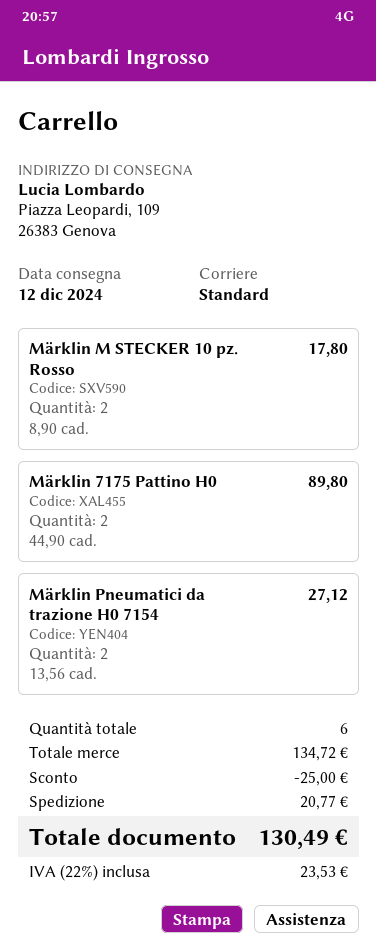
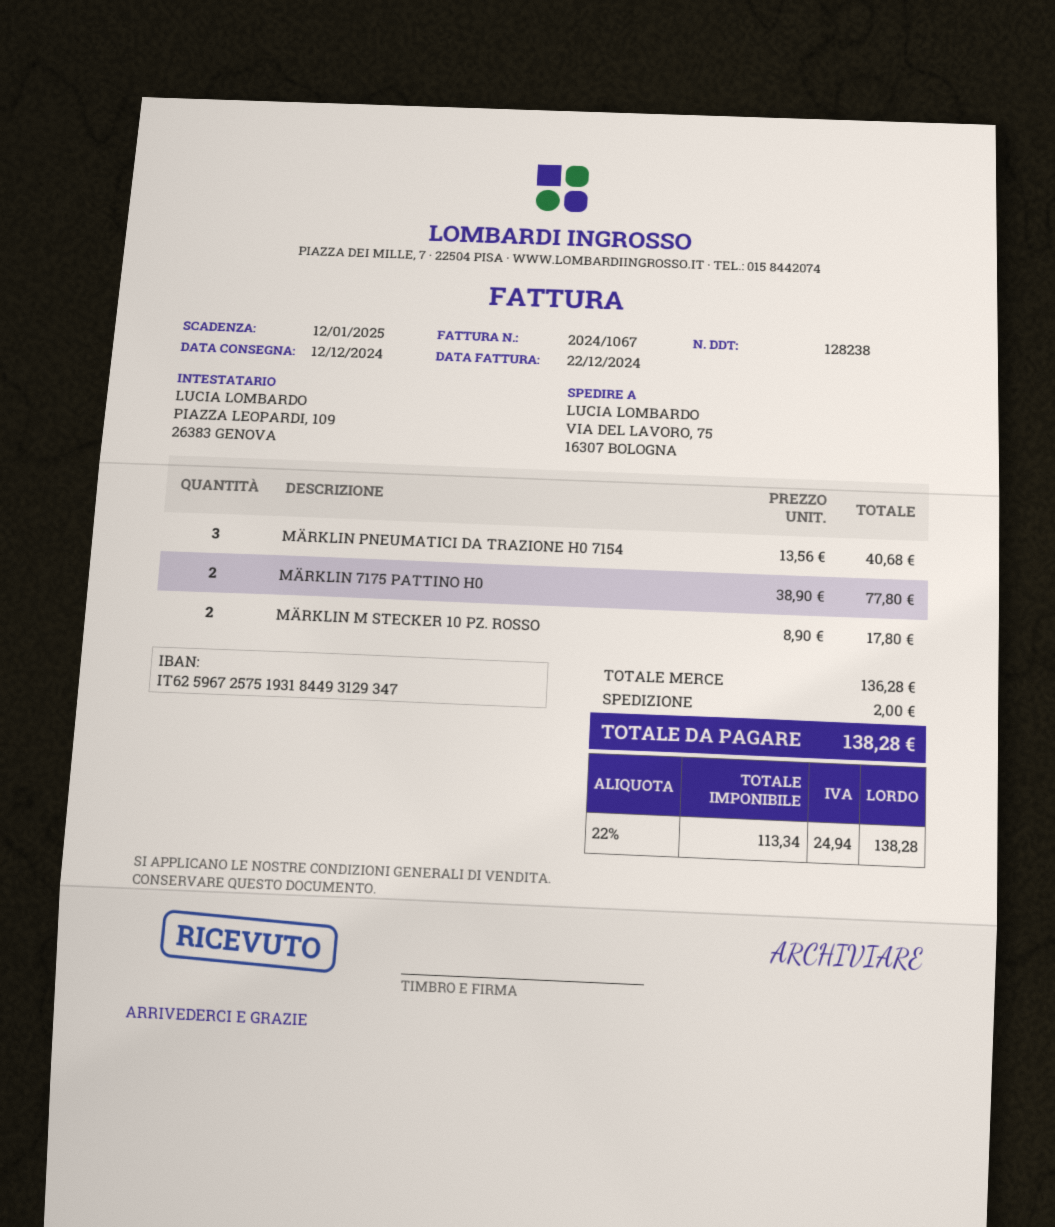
ship to: Piazza Leopardi, 109, 26383 Genova -> VIA DEL LAVORO, 75, 16307 BOLOGNA
Märklin 7175 Pattino H0: 2 x 44.90 = 89.80 -> 2 x 38.90 = 77.80
Märklin Pneumatici da trazione H0 7154: 2 x 13.56 = 27.12 -> 3 x 13.56 = 40.68
subtotal: 134.72 -> 136.28
discount: 25.00 -> none
shipping: 20.77 -> 2.00
tax: 22% = 23.53 -> 22% = 24.94
total: 130.49 -> 138.28

